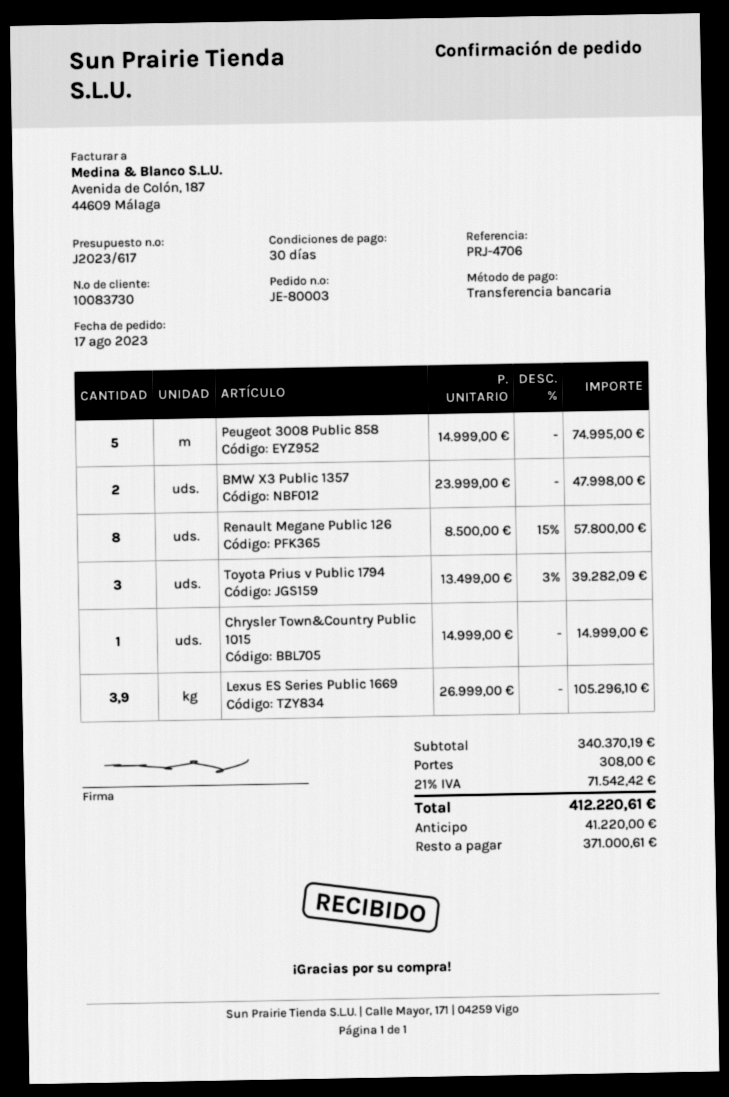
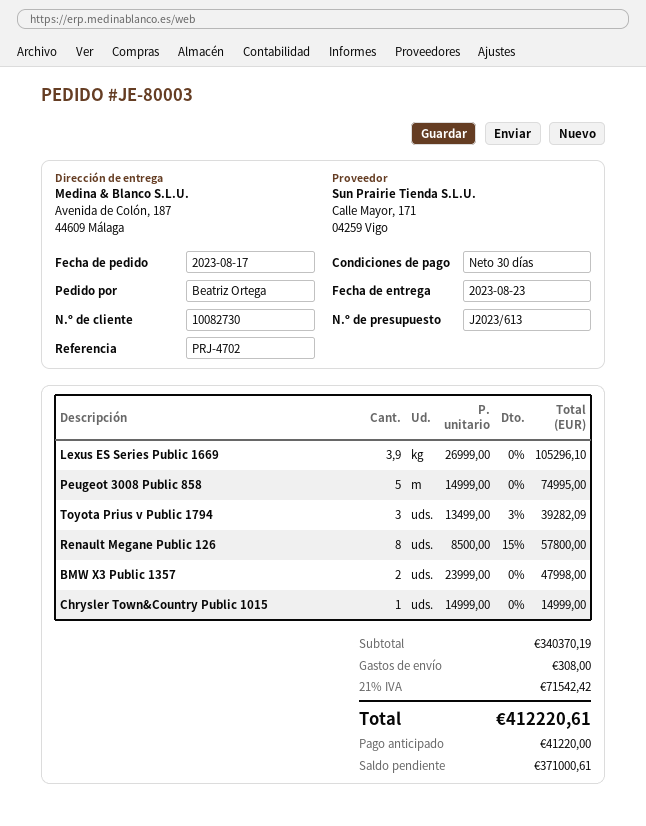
quote number: J2023/617 -> J2023/613
customer number: 10083730 -> 10082730
reference: PRJ-4706 -> PRJ-4702

